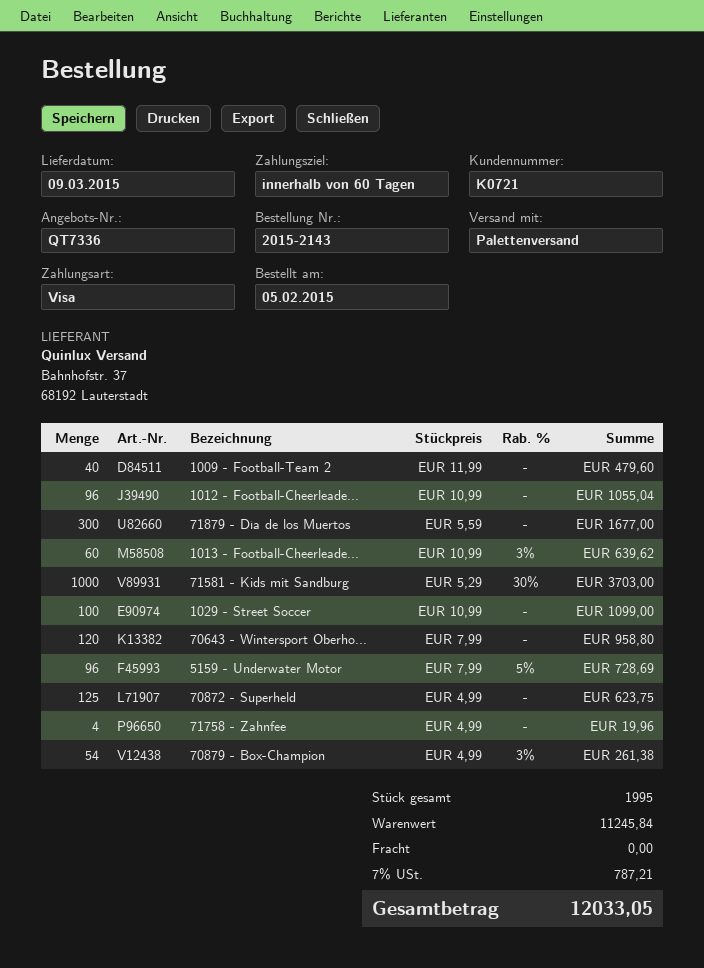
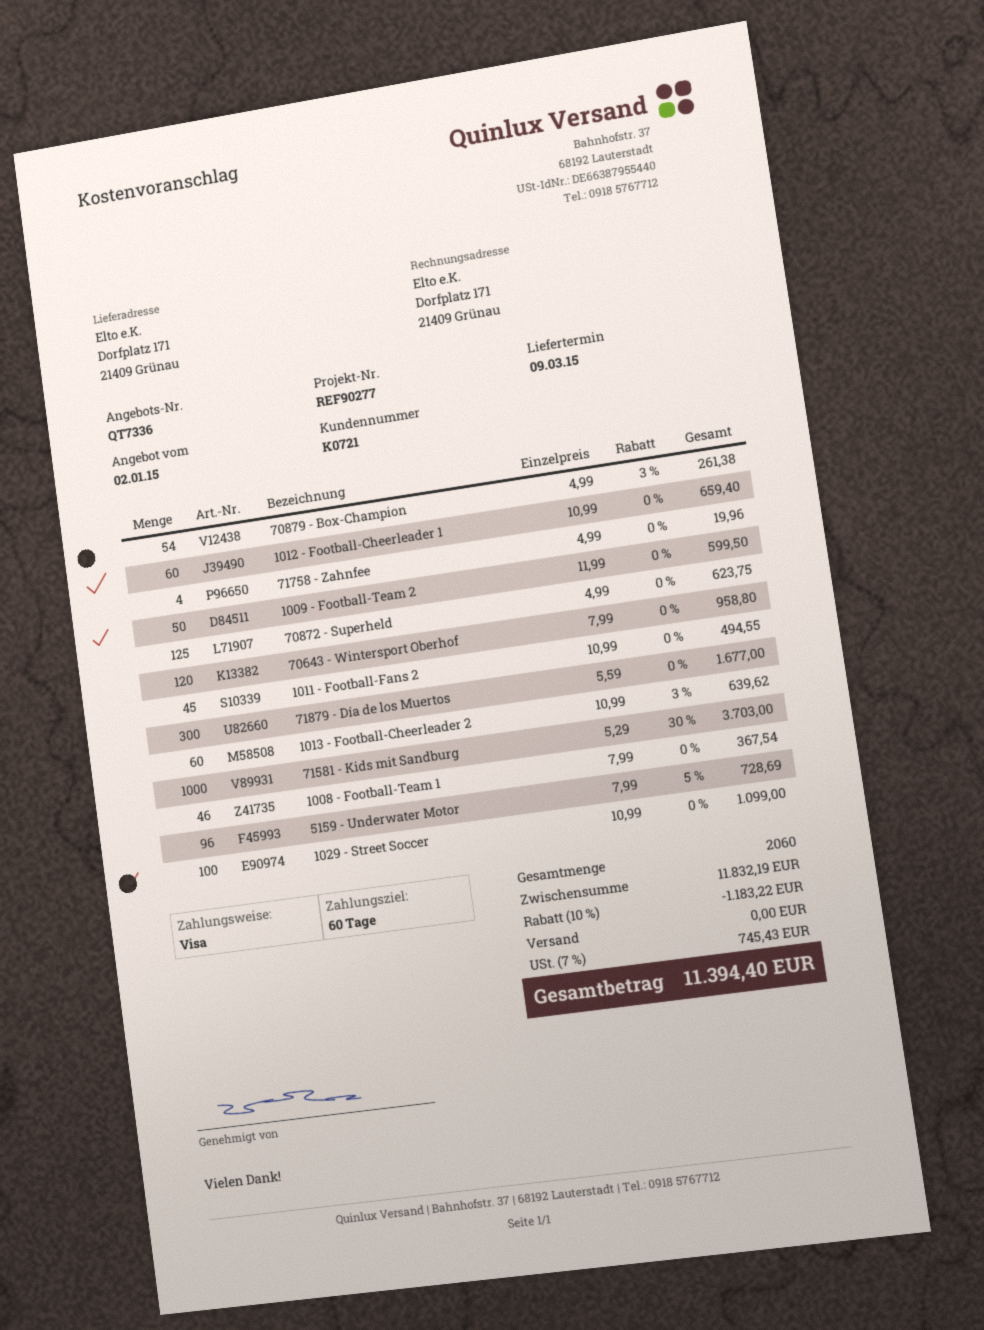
1009 - Football-Team 2: 40 x 11.99 = 479.60 -> 50 x 11.99 = 599.50
1012 - Football-Cheerleade...: 96 x 10.99 = 1055.04 -> 60 x 10.99 = 659.40
1011 - Football-Fans 2: none -> 45 x 10.99 = 494.55
1008 - Football-Team 1: none -> 46 x 7.99 = 367.54
total quantity: 1995 -> 2060
subtotal: 11245.84 -> 11832.19
discount: none -> 10% = 1183.22
tax: 7% = 787.21 -> 7% = 745.43
total: 12033.05 -> 11394.40

